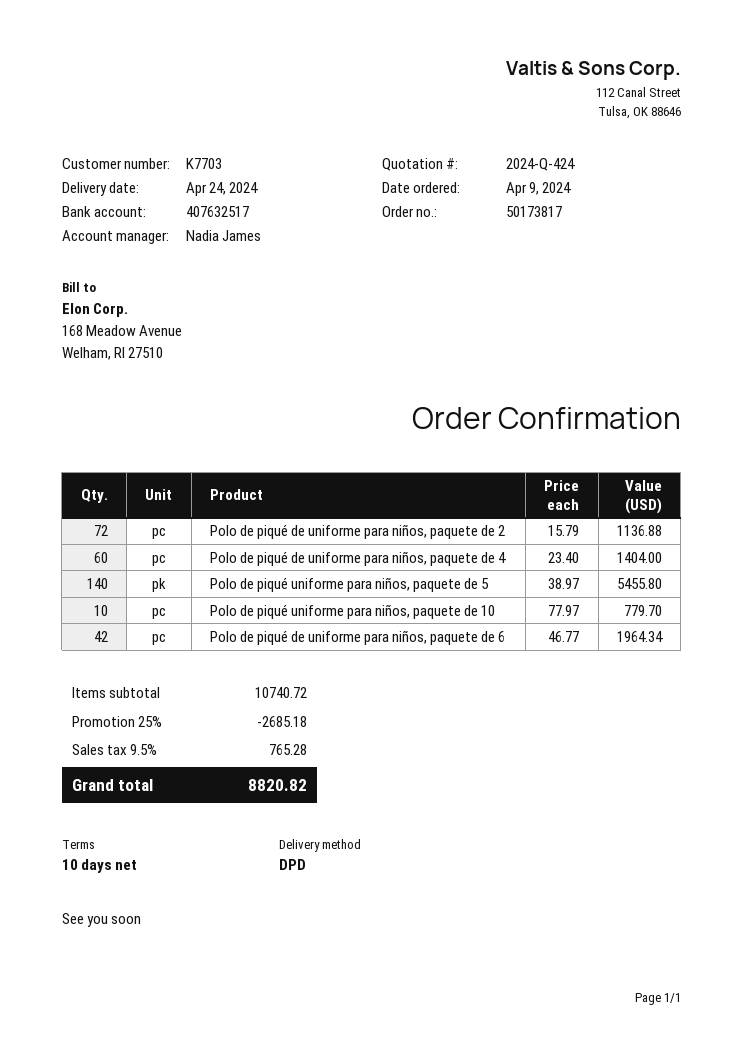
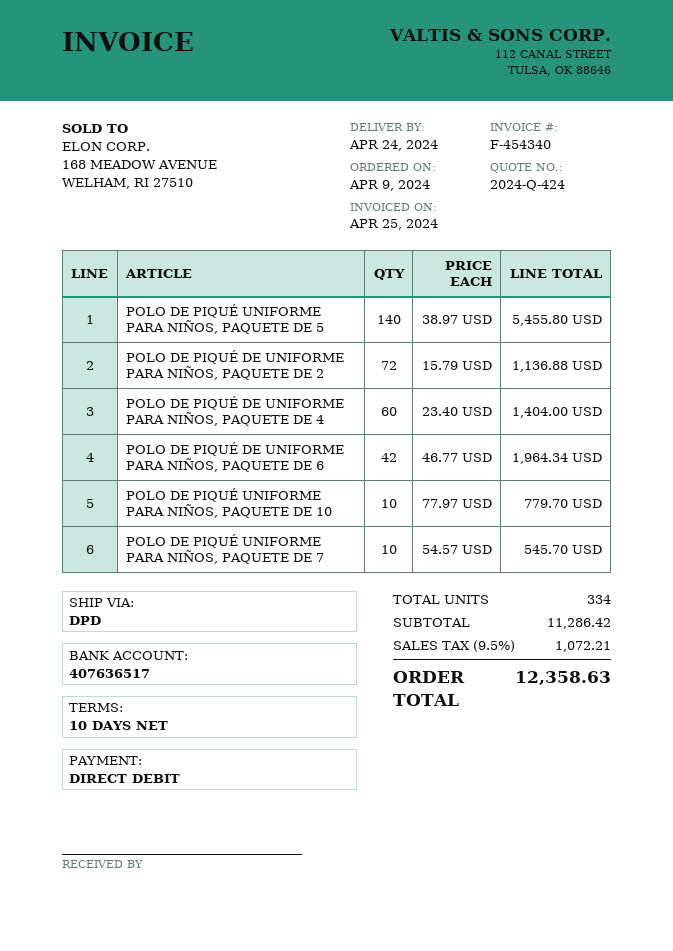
bank account: 407632517 -> 407636517
POLO DE PIQUÉ UNIFORME PARA NIÑOS, PAQUETE DE 7: none -> 10 x 54.57 = 545.70
subtotal: 10740.72 -> 11286.42
discount: 25% = 2685.18 -> none
tax: 9.5% = 765.28 -> 9.5% = 1072.21
total: 8820.82 -> 12358.63

